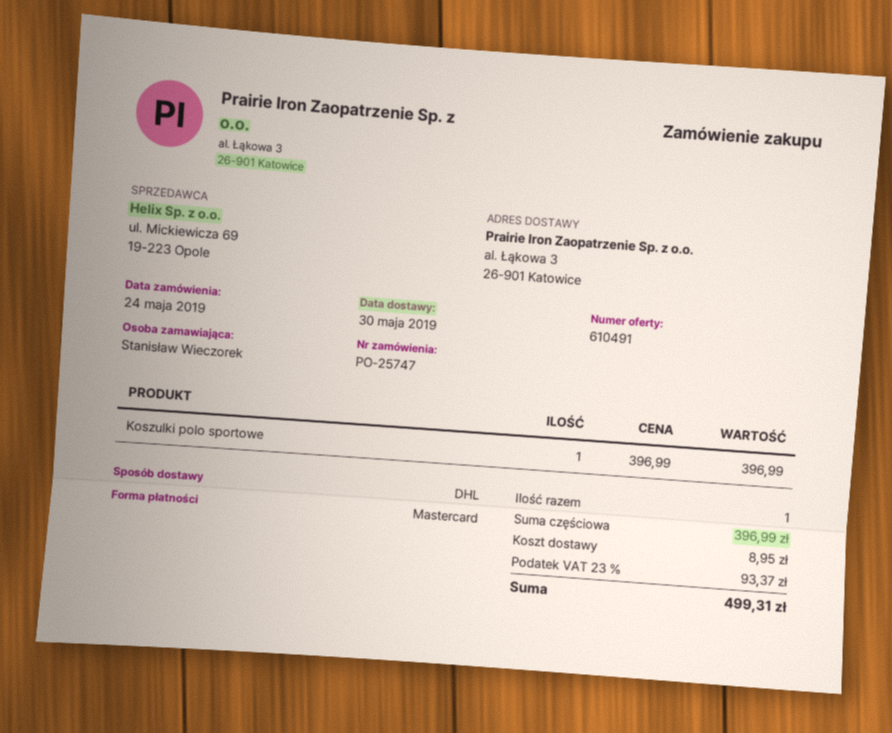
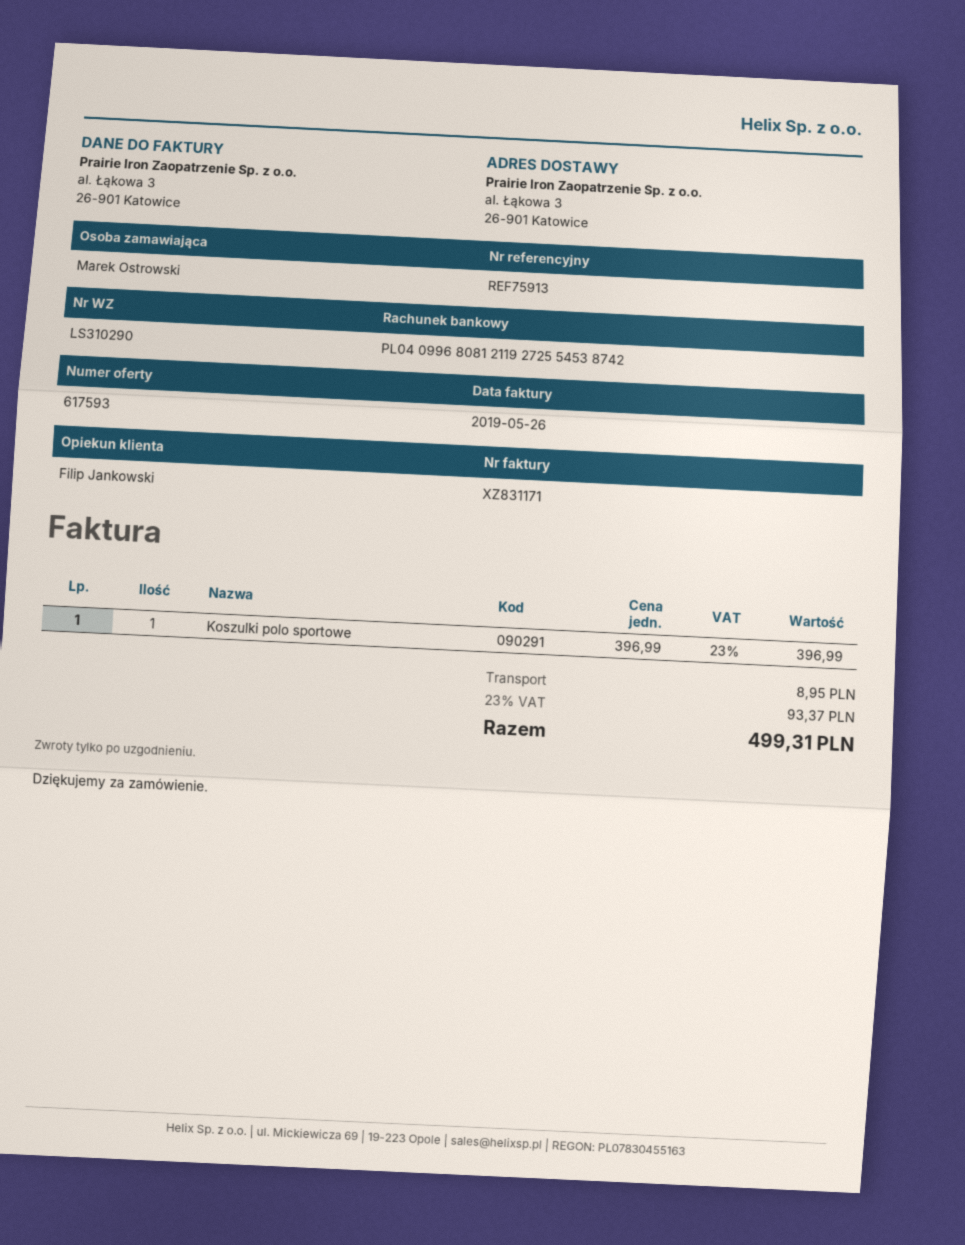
quote number: 610491 -> 617593
ordered by: Stanisław Wieczorek -> Marek Ostrowski

